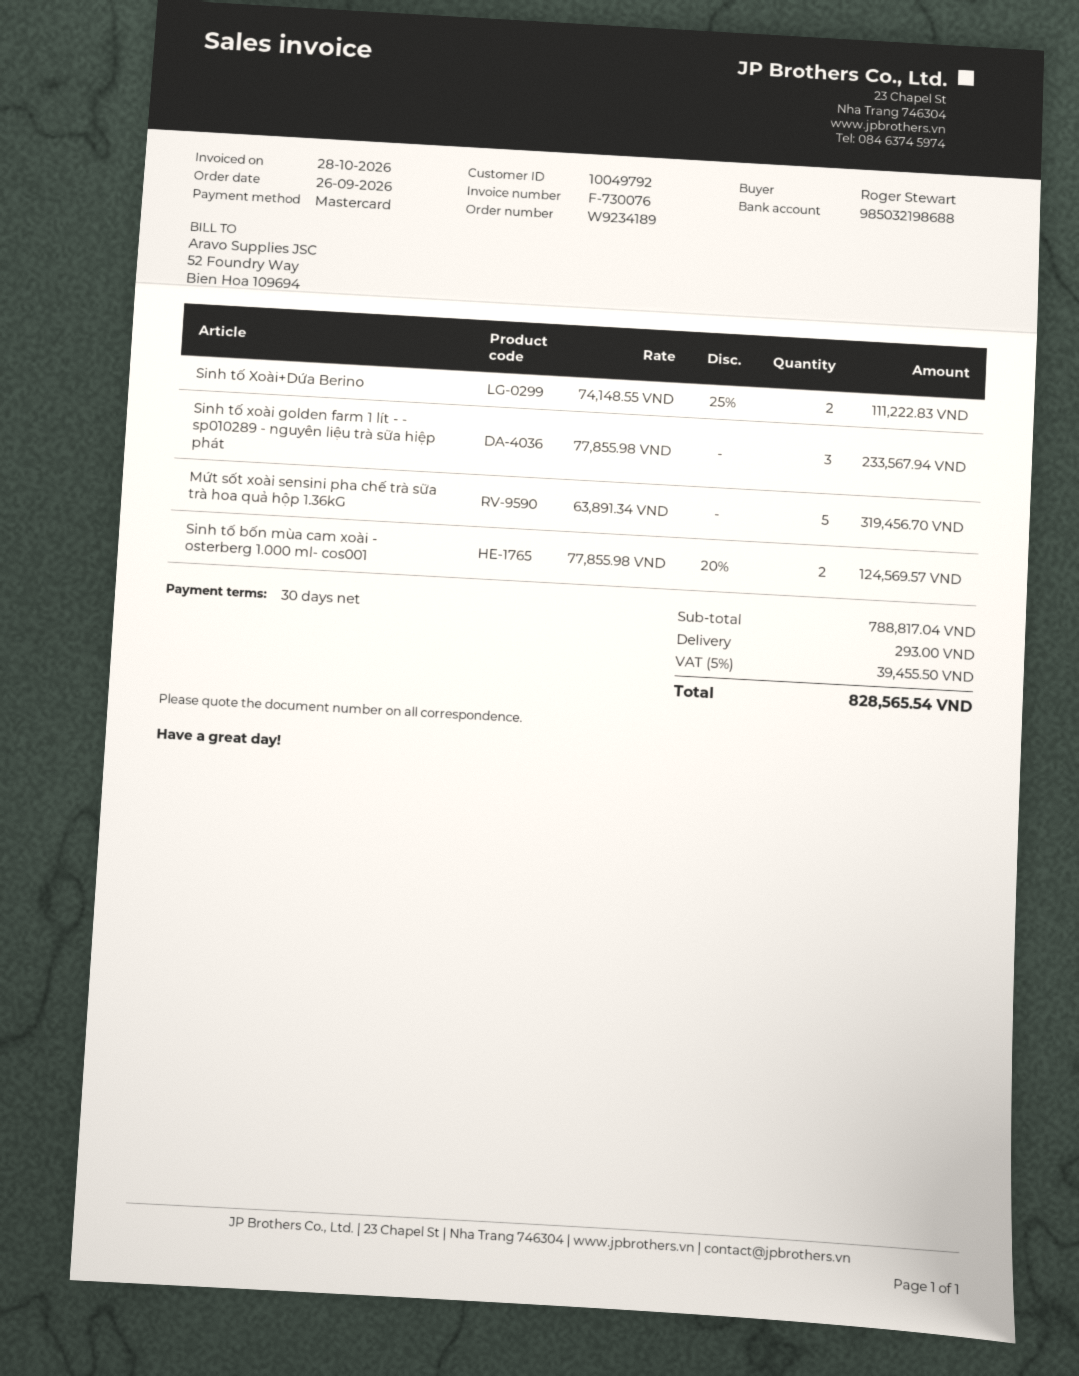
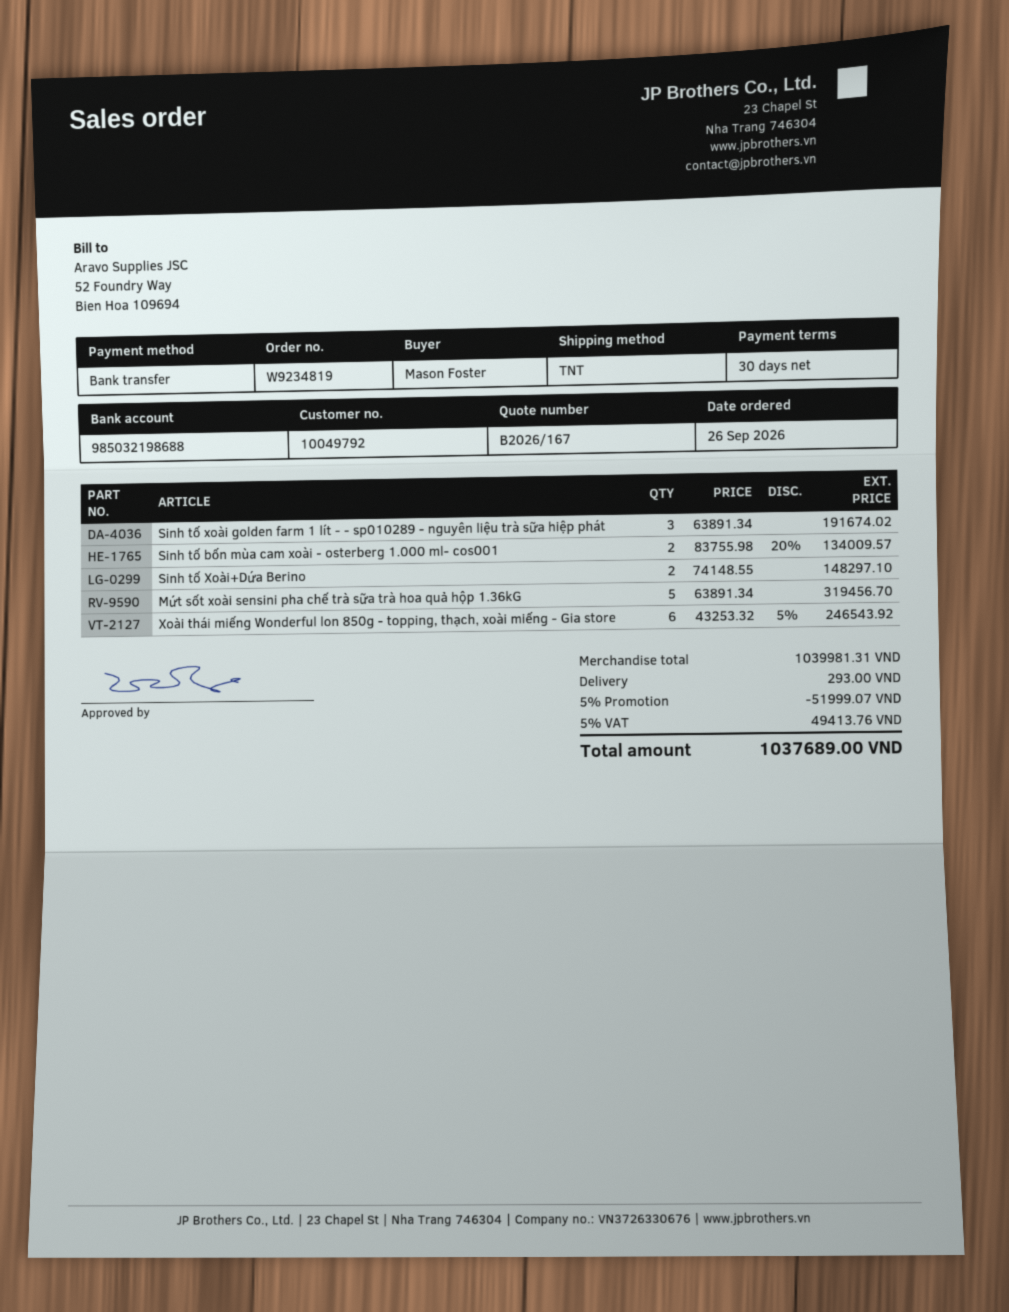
order number: W9234189 -> W9234819
ordered by: Roger Stewart -> Mason Foster
payment method: Mastercard -> bank transfer
Sinh tố Xoài+Dứa Berino: 2 x 74148.55 - 25% = 111222.83 -> 2 x 74148.55 = 148297.10
Sinh tố xoài golden farm 1 lít - - sp010289 - nguyên liệu trà sữa hiệp phát: 3 x 77855.98 = 233567.94 -> 3 x 63891.34 = 191674.02
Sinh tố bốn mùa cam xoài - osterberg 1.000 ml- cos001: 2 x 77855.98 - 20% = 124569.57 -> 2 x 83755.98 - 20% = 134009.57
Xoài thái miếng Wonderful lon 850g - topping, thạch, xoài miếng - Gia store: none -> 6 x 43253.32 - 5% = 246543.92
subtotal: 788817.04 -> 1039981.31
discount: none -> 5% = 51999.07
tax: 5% = 39455.50 -> 5% = 49413.76
total: 828565.54 -> 1037689.00

